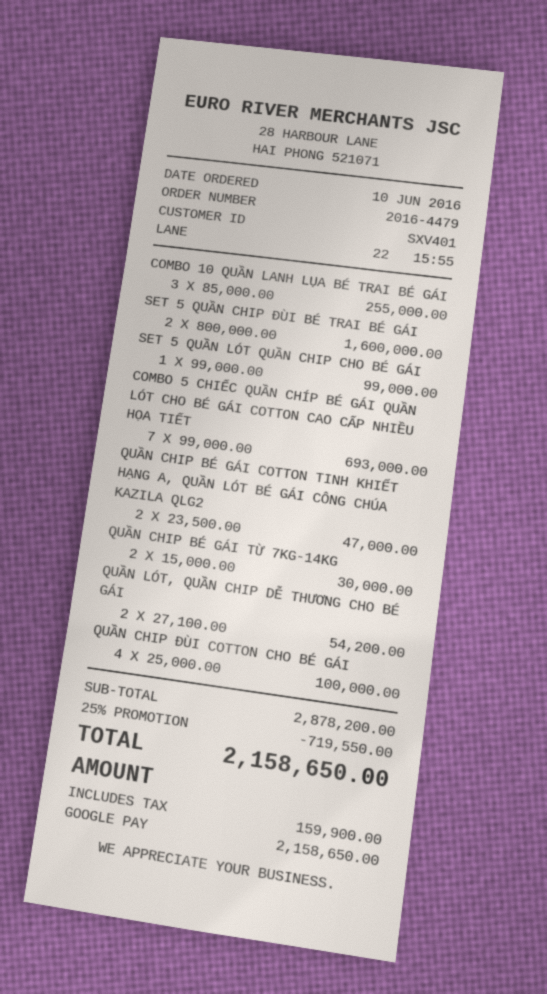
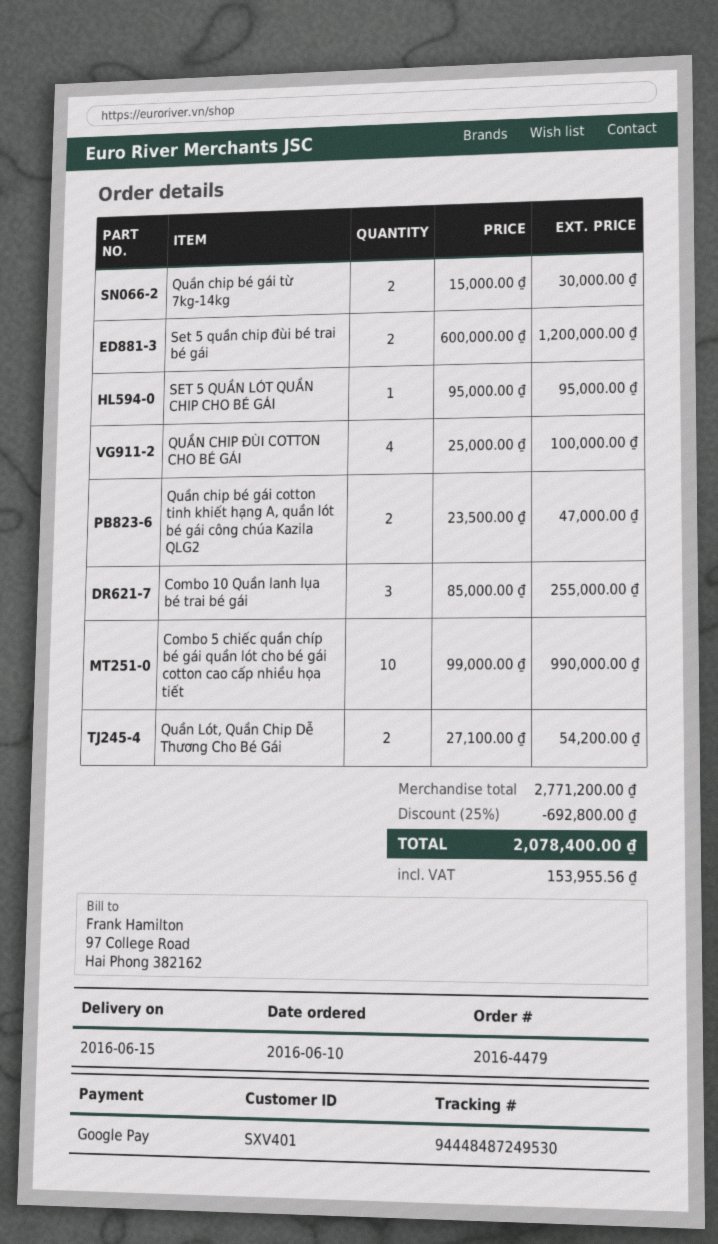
SET 5 QUẦN CHIP ĐÙI BÉ TRAI BÉ GÁI: 2 x 800000.00 = 1600000.00 -> 2 x 600000.00 = 1200000.00
SET 5 QUẦN LÓT QUẦN CHIP CHO BÉ GÁI: 1 x 99000.00 = 99000.00 -> 1 x 95000.00 = 95000.00
COMBO 5 CHIẾC QUẦN CHÍP BÉ GÁI QUẦN LÓT CHO BÉ GÁI COTTON CAO CẤP NHIỀU HỌA TIẾT: 7 x 99000.00 = 693000.00 -> 10 x 99000.00 = 990000.00
subtotal: 2878200.00 -> 2771200.00
discount: 25% = 719550.00 -> 25% = 692800.00
tax: 159900.00 -> 153955.56
total: 2158650.00 -> 2078400.00

